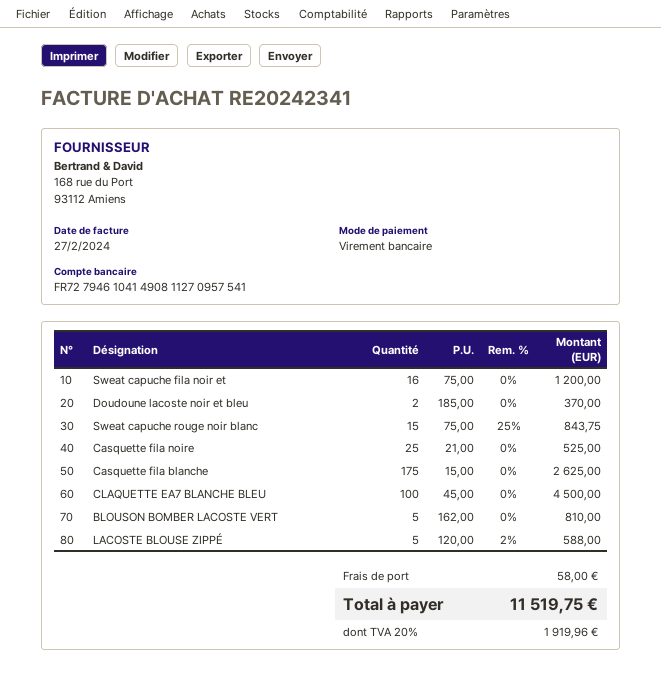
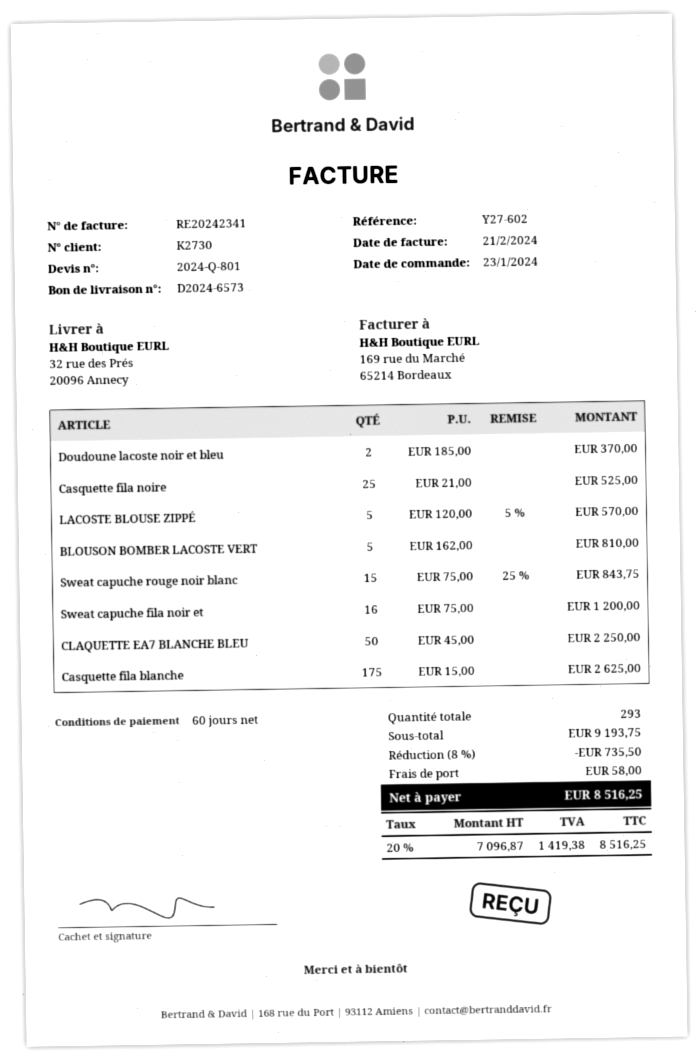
invoice date: 2024-02-27 -> 2024-02-21
CLAQUETTE EA7 BLANCHE BLEU: 100 x 45.00 = 4500.00 -> 50 x 45.00 = 2250.00
LACOSTE BLOUSE ZIPPÉ: 5 x 120.00 - 2% = 588.00 -> 5 x 120.00 - 5% = 570.00
discount: none -> 8% = 735.50
tax: 20% = 1919.96 -> 20% = 1419.38
total: 11519.75 -> 8516.25

